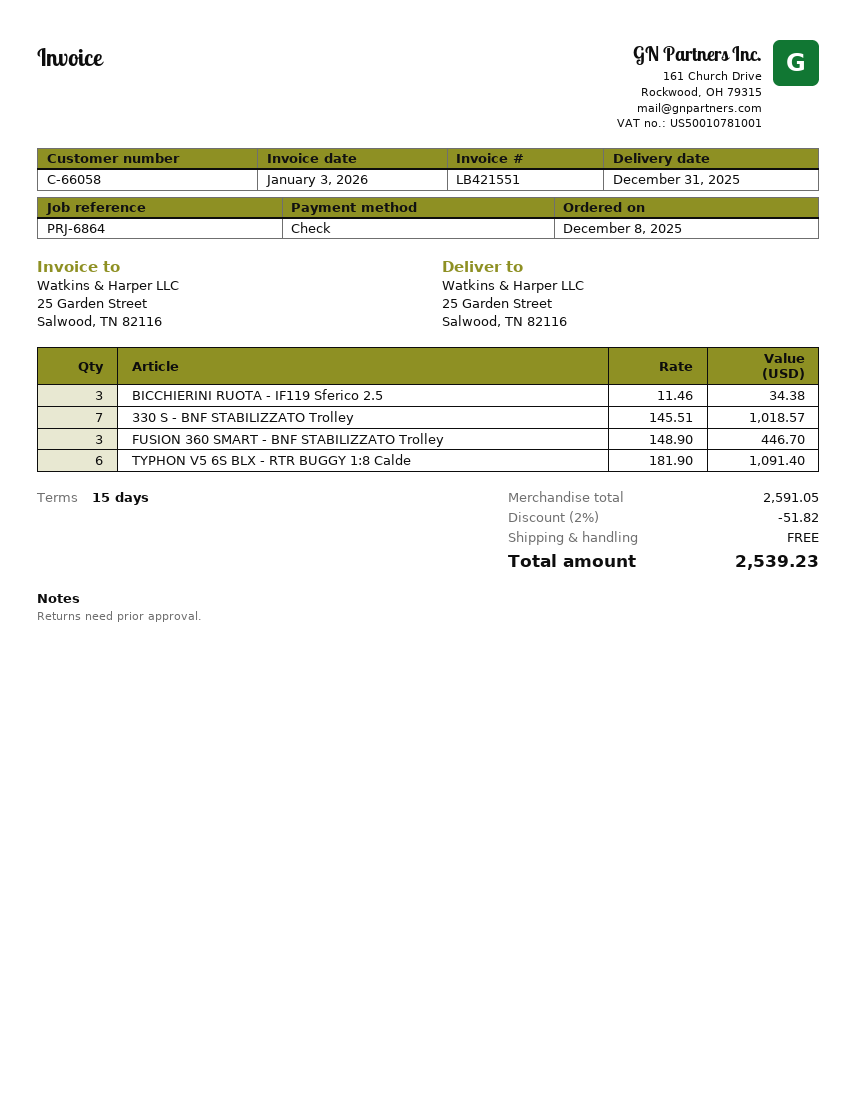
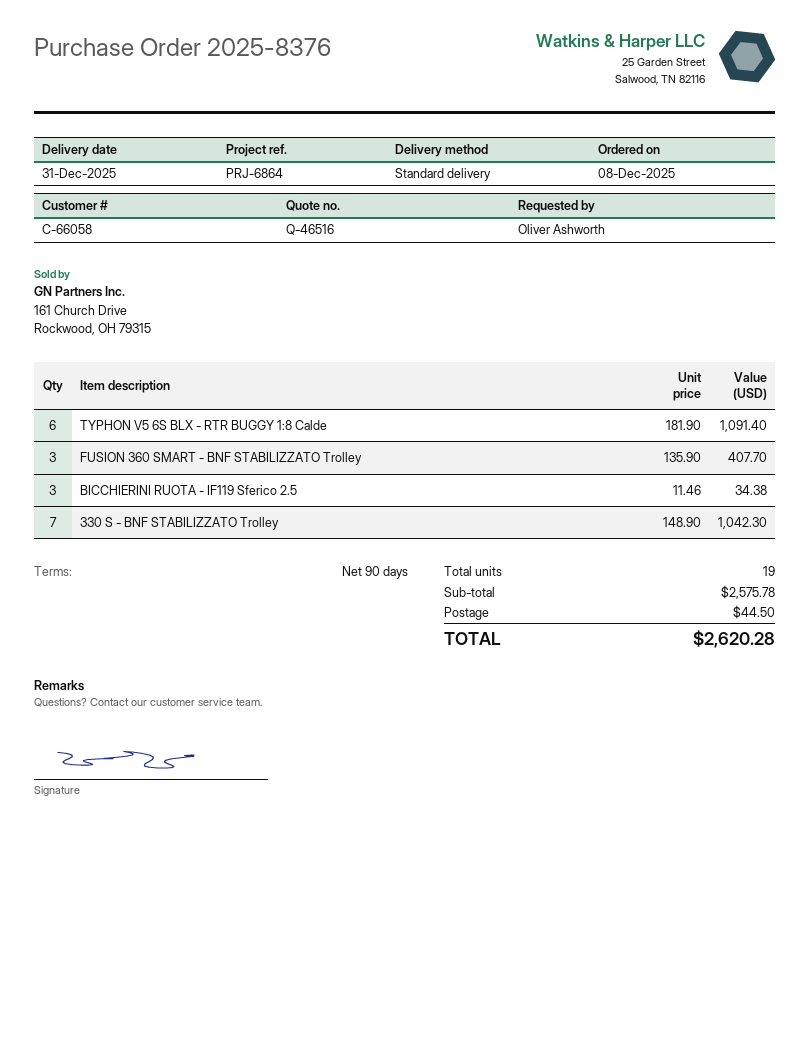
payment terms: 15 days -> 90 days
330 S - BNF STABILIZZATO Trolley: 7 x 145.51 = 1018.57 -> 7 x 148.90 = 1042.30
FUSION 360 SMART - BNF STABILIZZATO Trolley: 3 x 148.90 = 446.70 -> 3 x 135.90 = 407.70
subtotal: 2591.05 -> 2575.78
discount: 2% = 51.82 -> none
shipping: 0.00 -> 44.50
total: 2539.23 -> 2620.28

